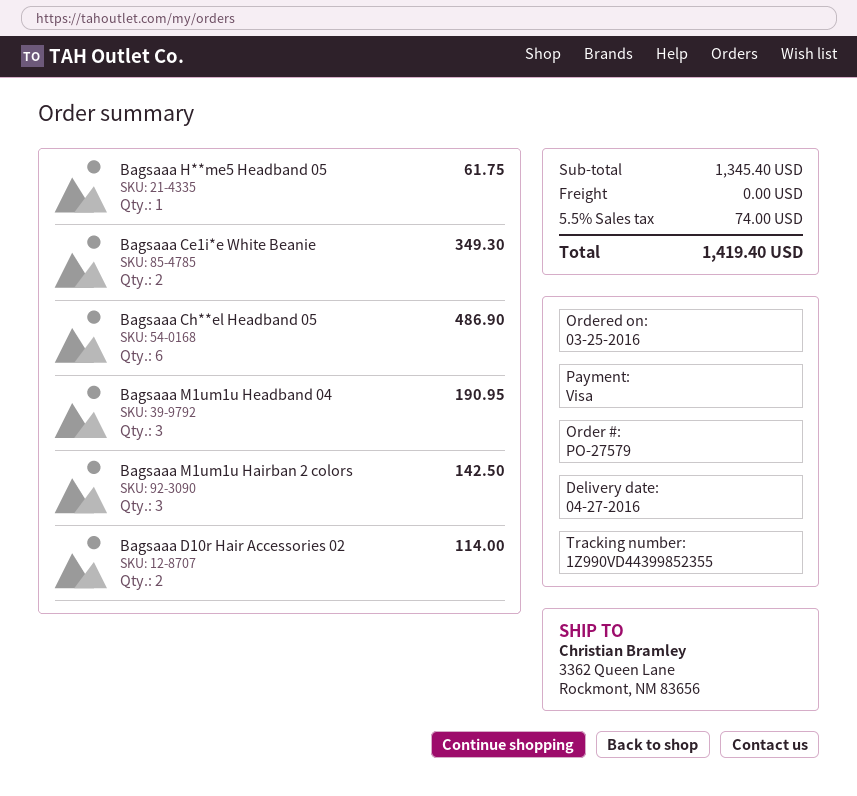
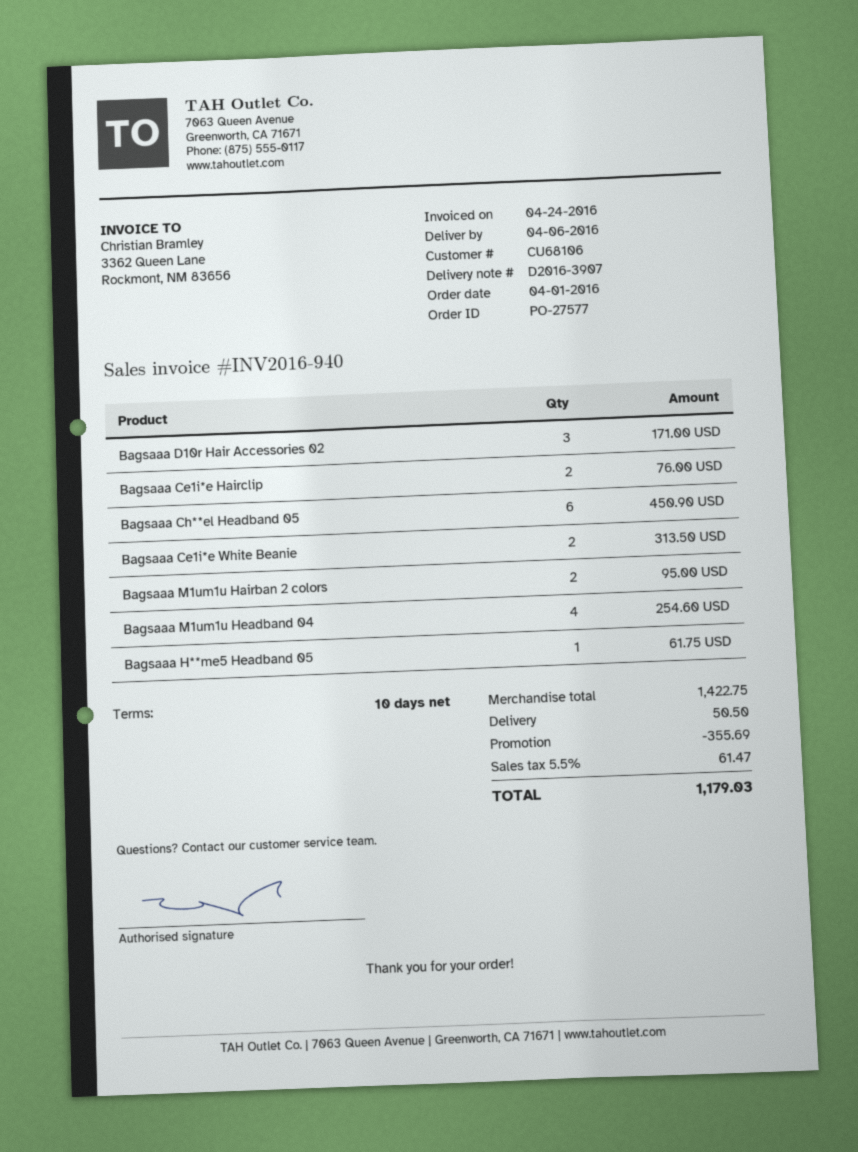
order number: PO-27579 -> PO-27577
order date: 2016-03-25 -> 2016-04-01
delivery date: 2016-04-27 -> 2016-04-06
Bagsaaa Ce1i*e White Beanie: 2 for 349.30 -> 2 for 313.50
Bagsaaa Ch**el Headband 05: 6 for 486.90 -> 6 for 450.90
Bagsaaa M1um1u Headband 04: 3 for 190.95 -> 4 for 254.60
Bagsaaa M1um1u Hairban 2 colors: 3 for 142.50 -> 2 for 95.00
Bagsaaa D10r Hair Accessories 02: 2 for 114.00 -> 3 for 171.00
Bagsaaa Ce1i*e Hairclip: none -> 2 for 76.00
subtotal: 1345.40 -> 1422.75
discount: none -> 355.69
shipping: 0.00 -> 50.50
tax: 5.5% = 74.00 -> 5.5% = 61.47
total: 1419.40 -> 1179.03

